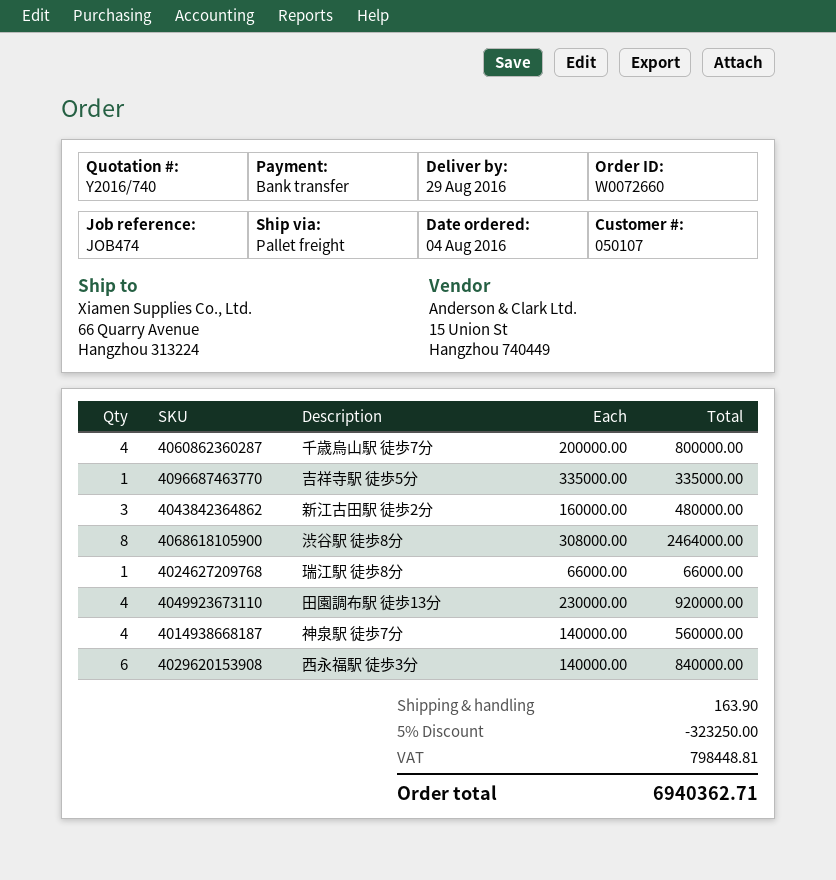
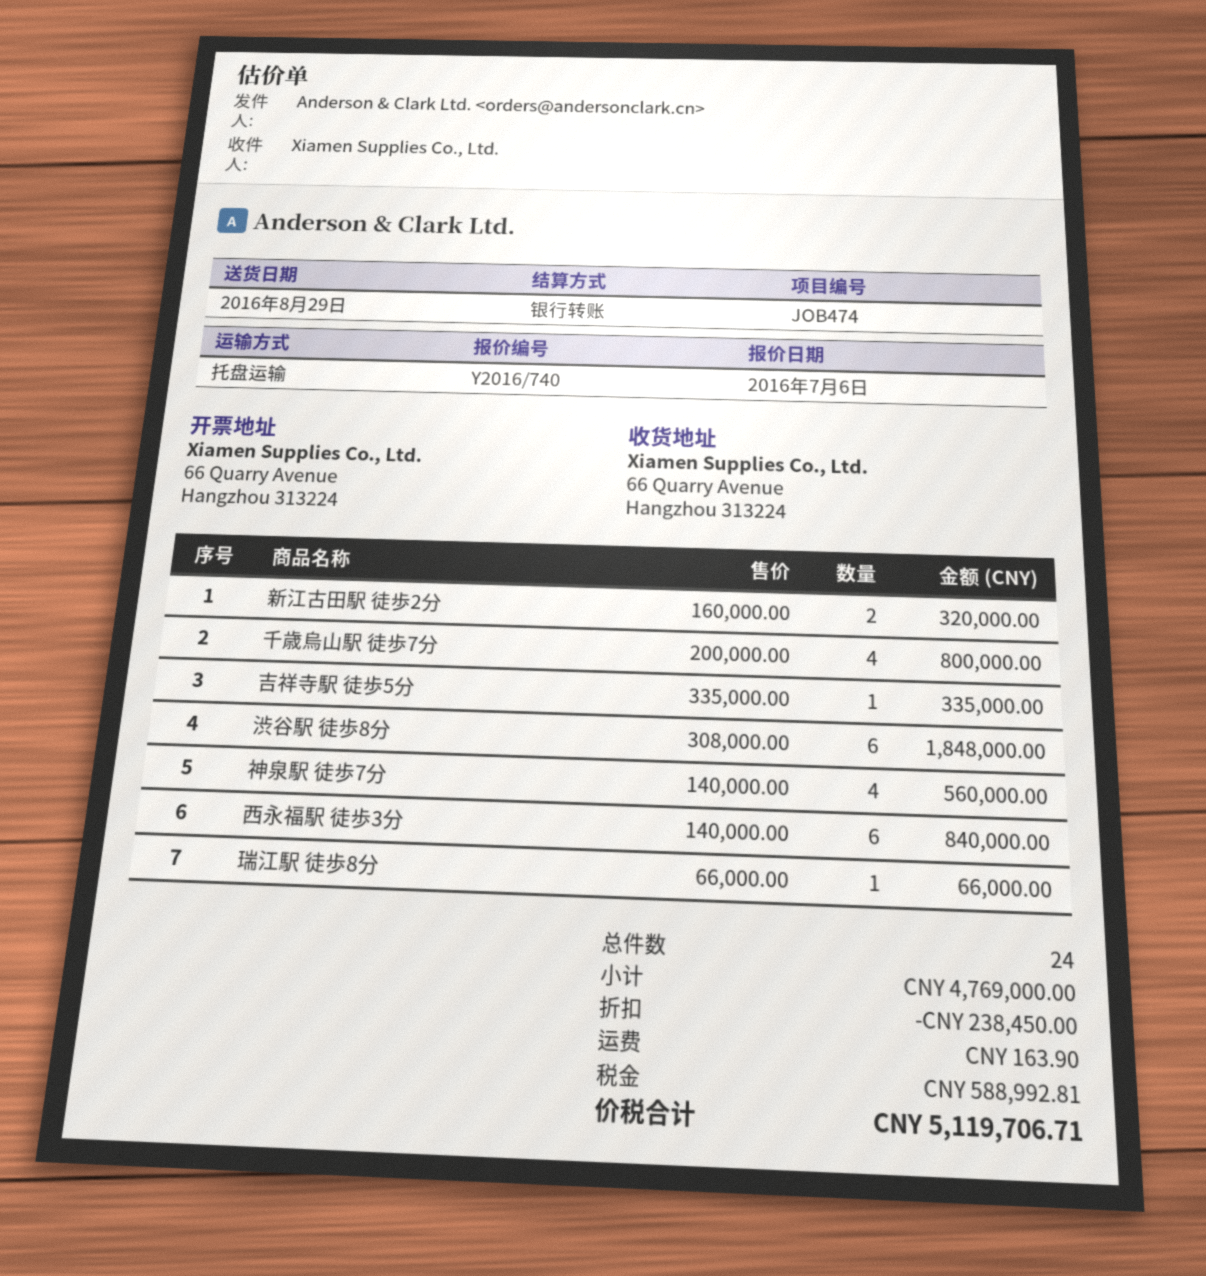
新江古田駅 徒歩2分: 3 x 160000.00 = 480000.00 -> 2 x 160000.00 = 320000.00
渋谷駅 徒歩8分: 8 x 308000.00 = 2464000.00 -> 6 x 308000.00 = 1848000.00
田園調布駅 徒歩13分: 4 x 230000.00 = 920000.00 -> none
discount: 323250.00 -> 238450.00
tax: 798448.81 -> 588992.81
total: 6940362.71 -> 5119706.71

